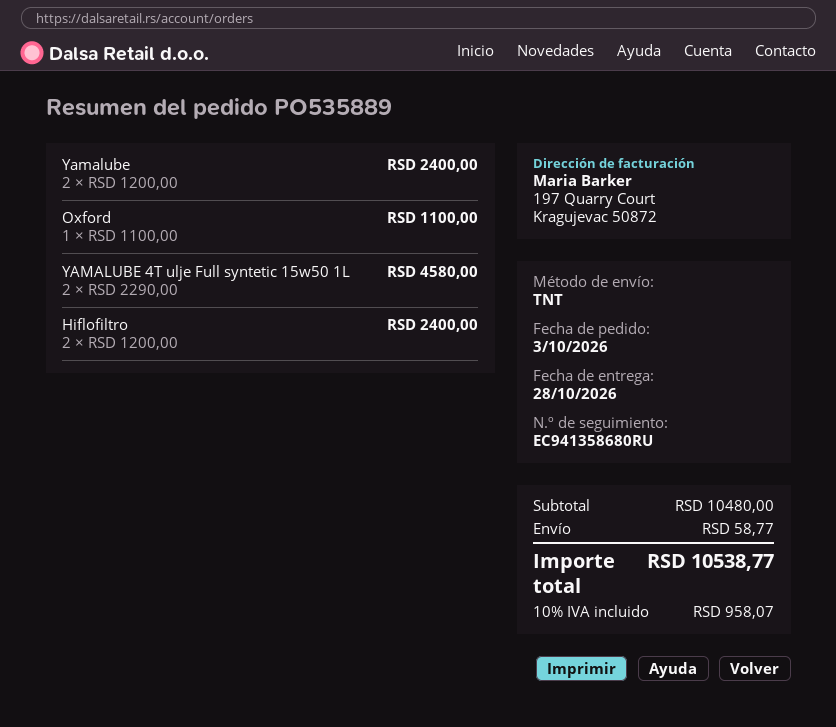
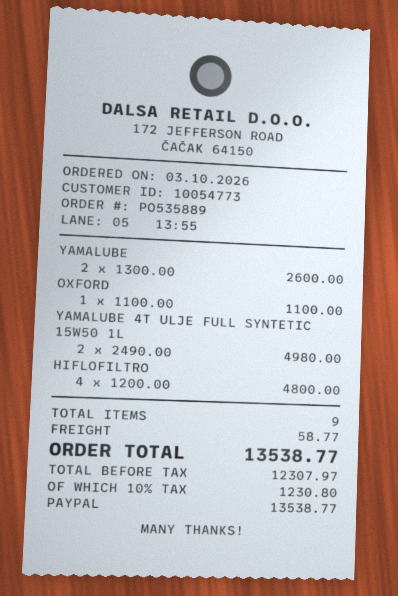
Yamalube: 2 x 1200.00 = 2400.00 -> 2 x 1300.00 = 2600.00
YAMALUBE 4T ulje Full syntetic 15w50 1L: 2 x 2290.00 = 4580.00 -> 2 x 2490.00 = 4980.00
Hiflofiltro: 2 x 1200.00 = 2400.00 -> 4 x 1200.00 = 4800.00
tax: 10% = 958.07 -> 10% = 1230.80
total: 10538.77 -> 13538.77

